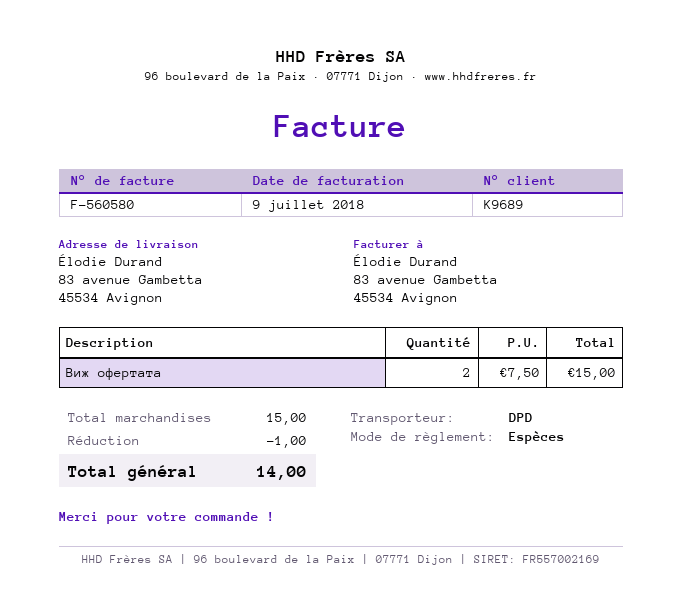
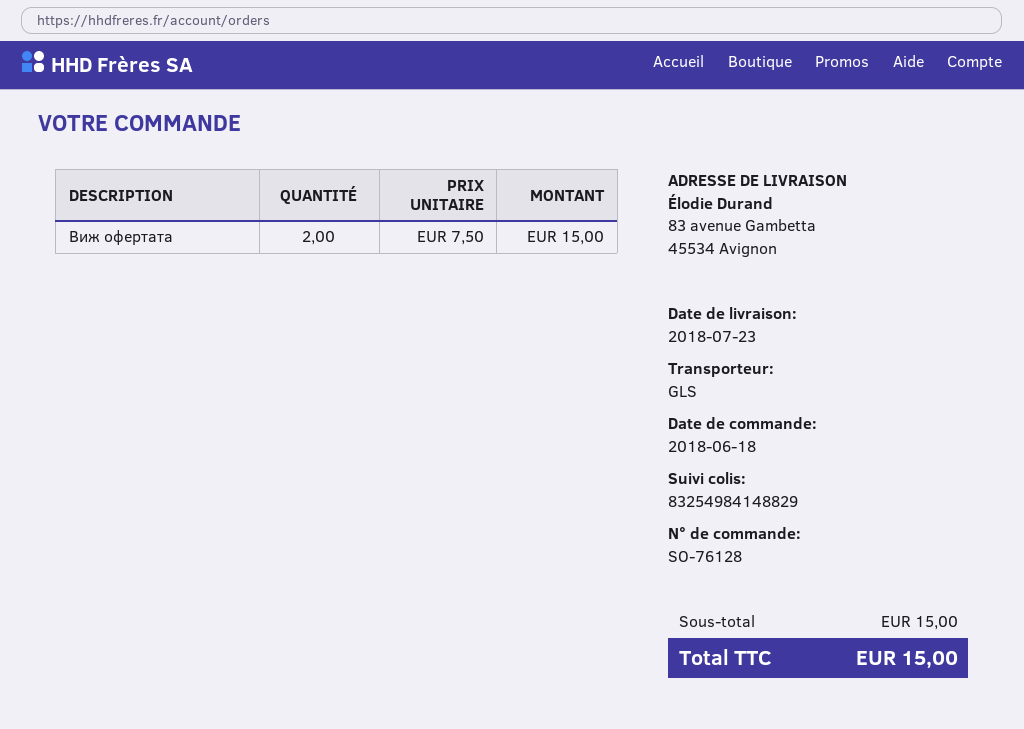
shipping method: DPD -> GLS
discount: 1.00 -> none
total: 14.00 -> 15.00

